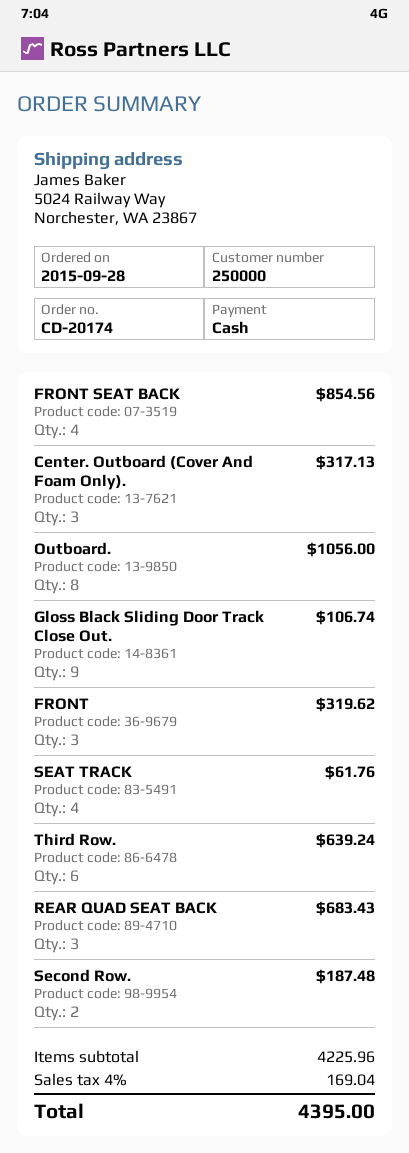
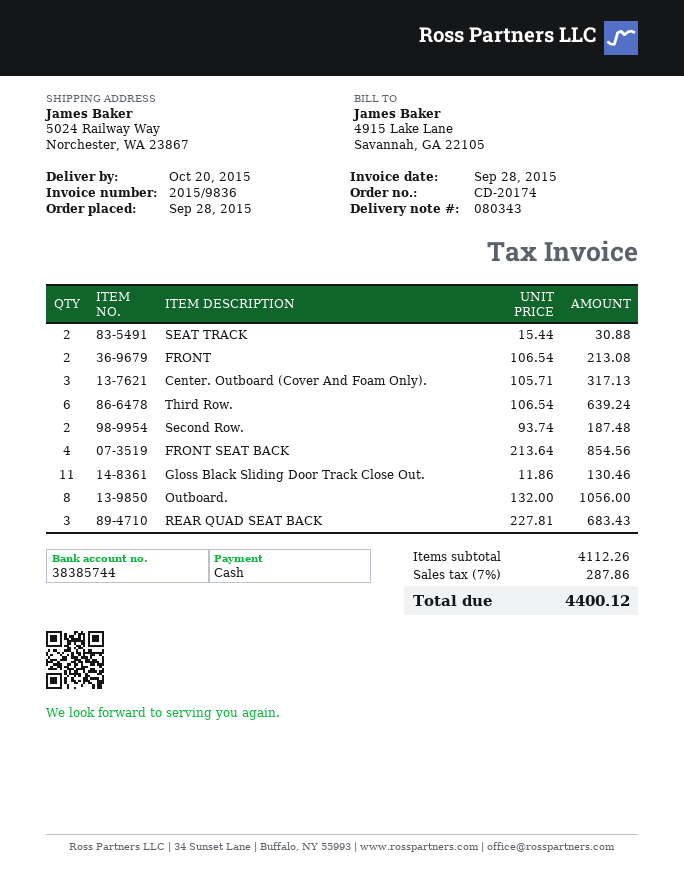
Gloss Black Sliding Door Track Close Out.: 9 for 106.74 -> 11 for 130.46
FRONT: 3 for 319.62 -> 2 for 213.08
SEAT TRACK: 4 for 61.76 -> 2 for 30.88
subtotal: 4225.96 -> 4112.26
tax: 4% = 169.04 -> 7% = 287.86
total: 4395.00 -> 4400.12

